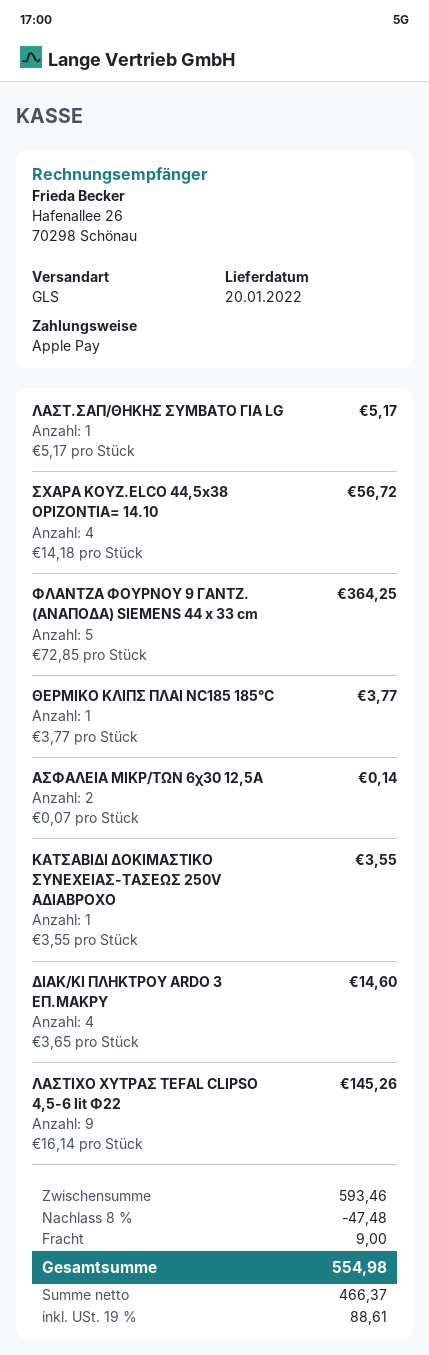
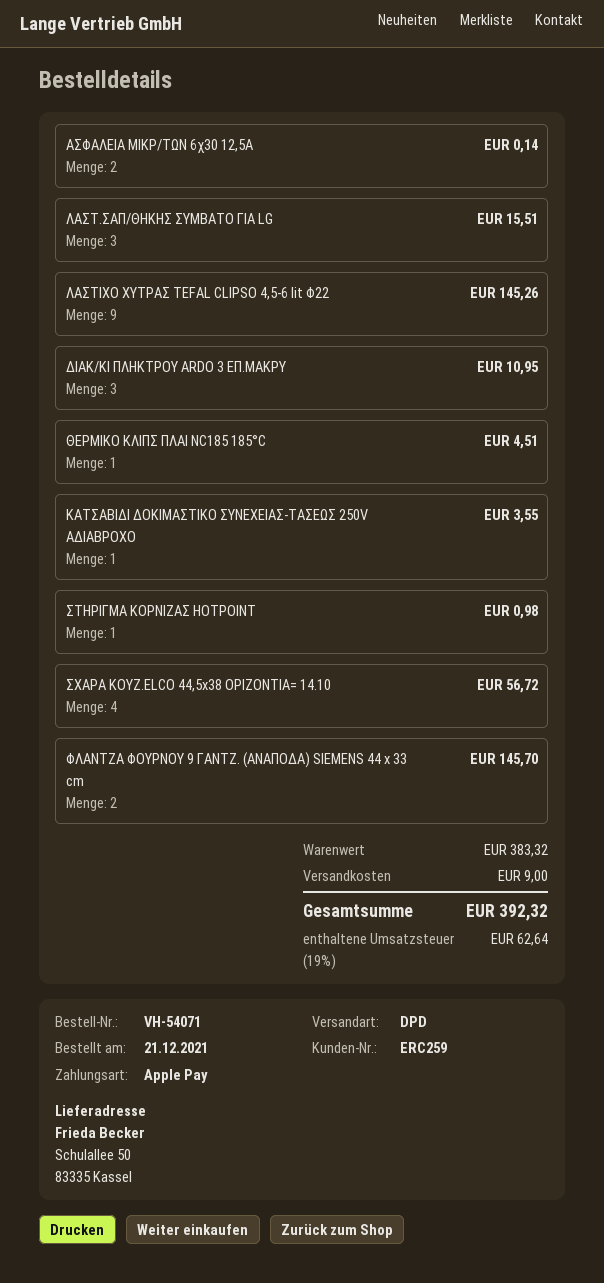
shipping method: GLS -> DPD
ΛΑΣΤ.ΣΑΠ/ΘΗΚΗΣ ΣΥΜΒΑΤΟ ΓΙΑ LG: 1 for 5.17 -> 3 for 15.51
ΦΛΑΝΤΖΑ ΦΟΥΡΝΟΥ 9 ΓΑΝTZ. (ΑΝΑΠΟΔΑ) SIEMENS 44 x 33 cm: 5 for 364.25 -> 2 for 145.70
ΘΕΡΜΙΚΟ ΚΛΙΠΣ ΠΛΑΙ NC185 185°C: 1 for 3.77 -> 1 for 4.51
ΔΙΑΚ/ΚΙ ΠΛΗΚΤΡΟΥ ARDO 3 ΕΠ.ΜΑΚΡΥ: 4 for 14.60 -> 3 for 10.95
ΣΤΗΡΙΓΜΑ ΚΟΡΝΙΖΑΣ HOTPOINT: none -> 1 for 0.98
subtotal: 593.46 -> 383.32
discount: 8% = 47.48 -> none
tax: 19% = 88.61 -> 19% = 62.64
total: 554.98 -> 392.32

